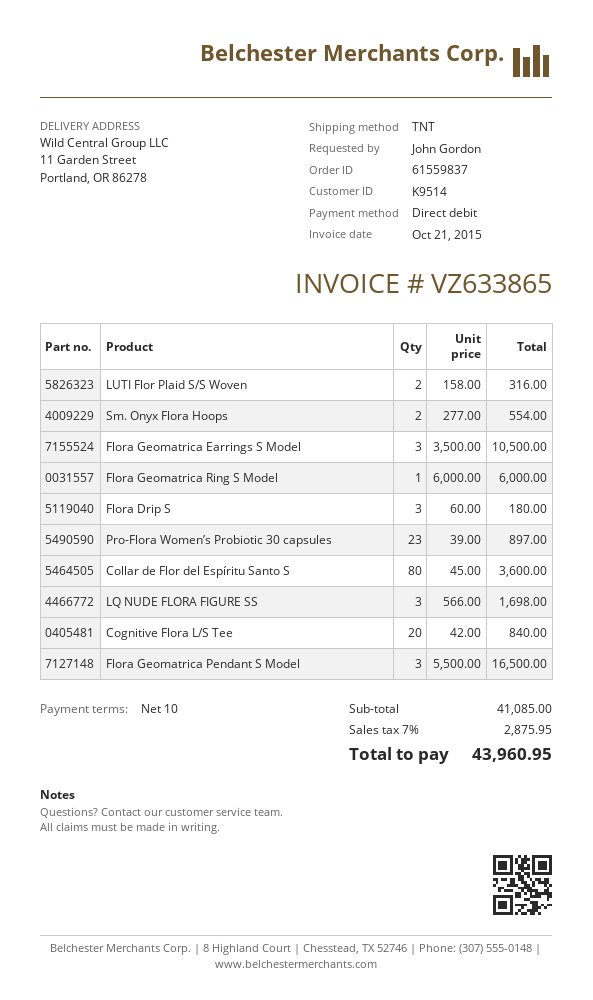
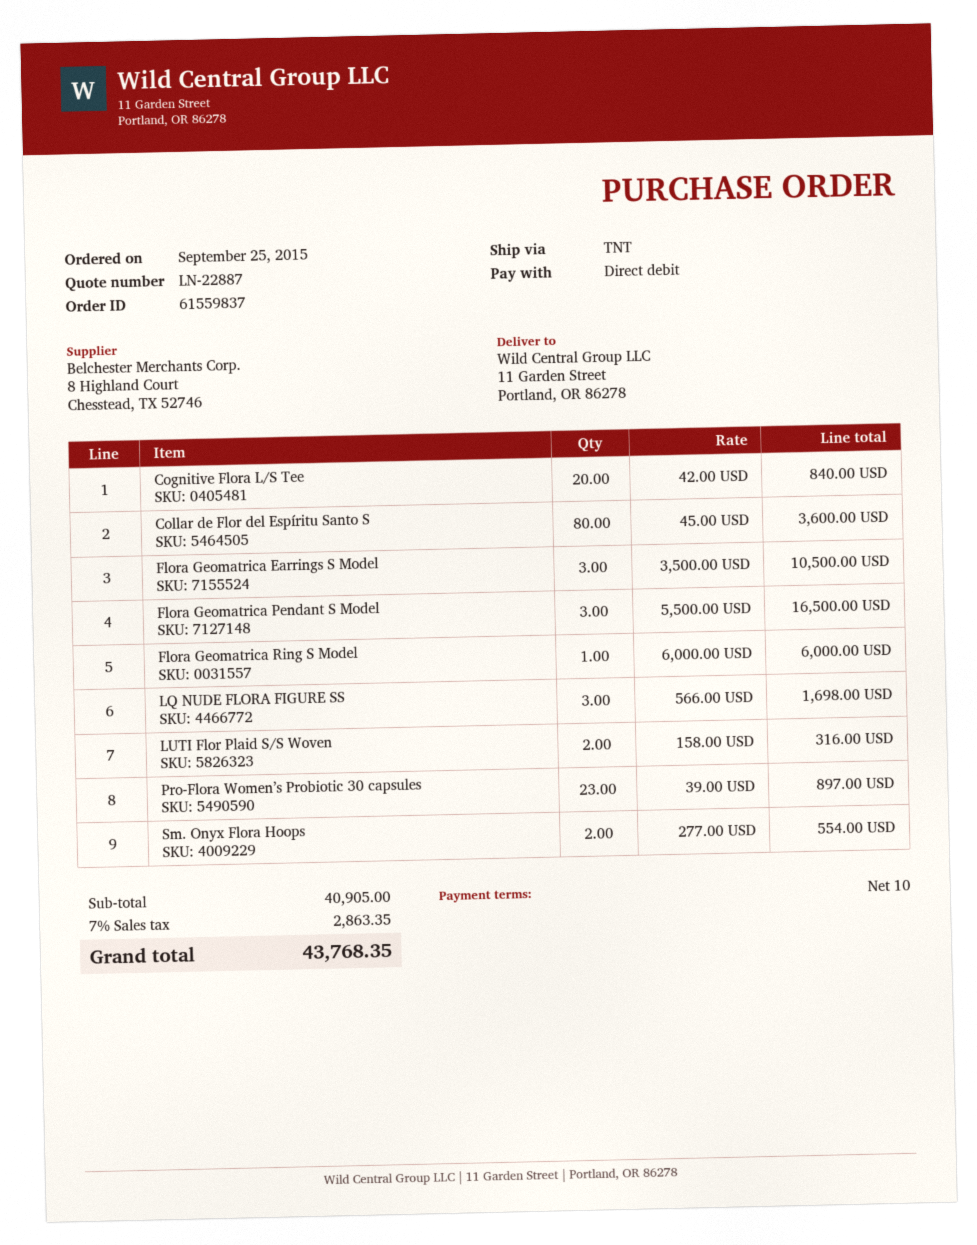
Flora Drip S: 3 x 60.00 = 180.00 -> none
subtotal: 41085.00 -> 40905.00
tax: 7% = 2875.95 -> 7% = 2863.35
total: 43960.95 -> 43768.35

